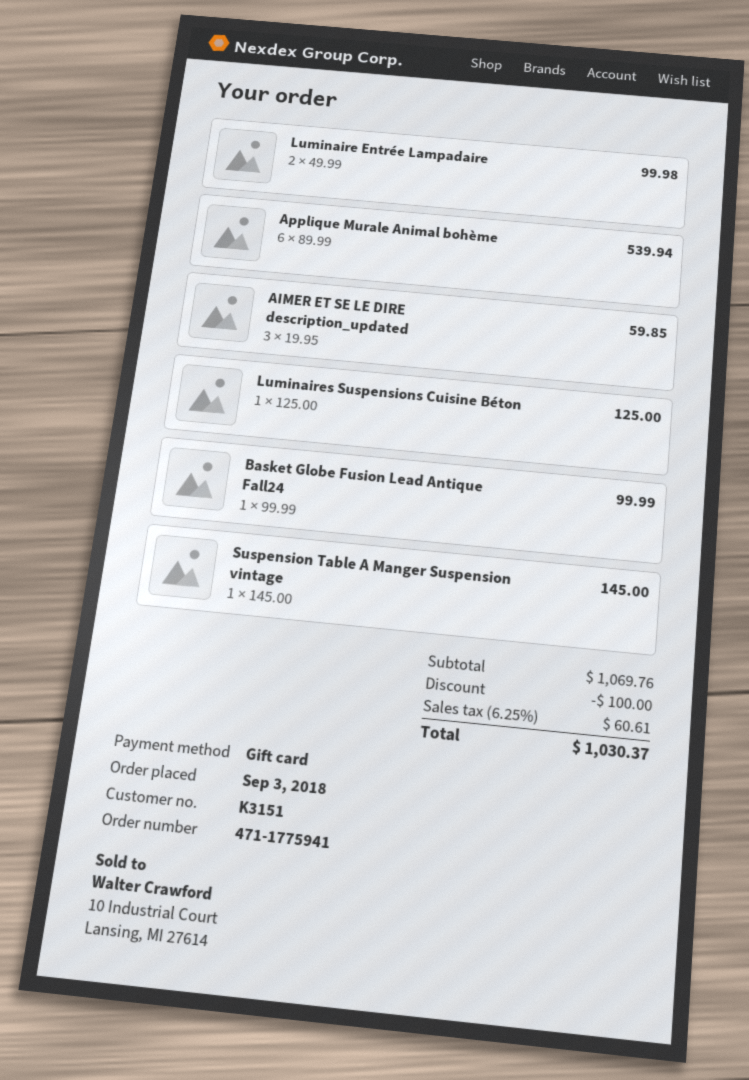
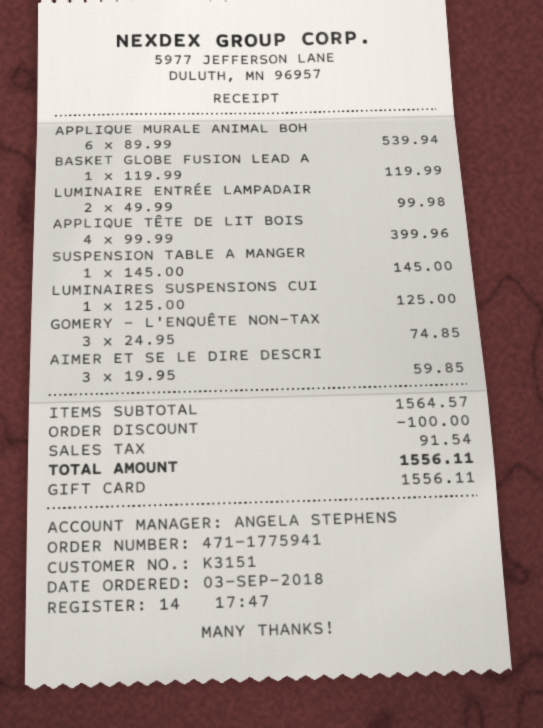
Basket Globe Fusion Lead Antique Fall24: 1 x 99.99 = 99.99 -> 1 x 119.99 = 119.99
APPLIQUE TÊTE DE LIT BOIS: none -> 4 x 99.99 = 399.96
GOMERY - L'ENQUÊTE NON-TAX: none -> 3 x 24.95 = 74.85
subtotal: 1069.76 -> 1564.57
tax: 60.61 -> 91.54
total: 1030.37 -> 1556.11

